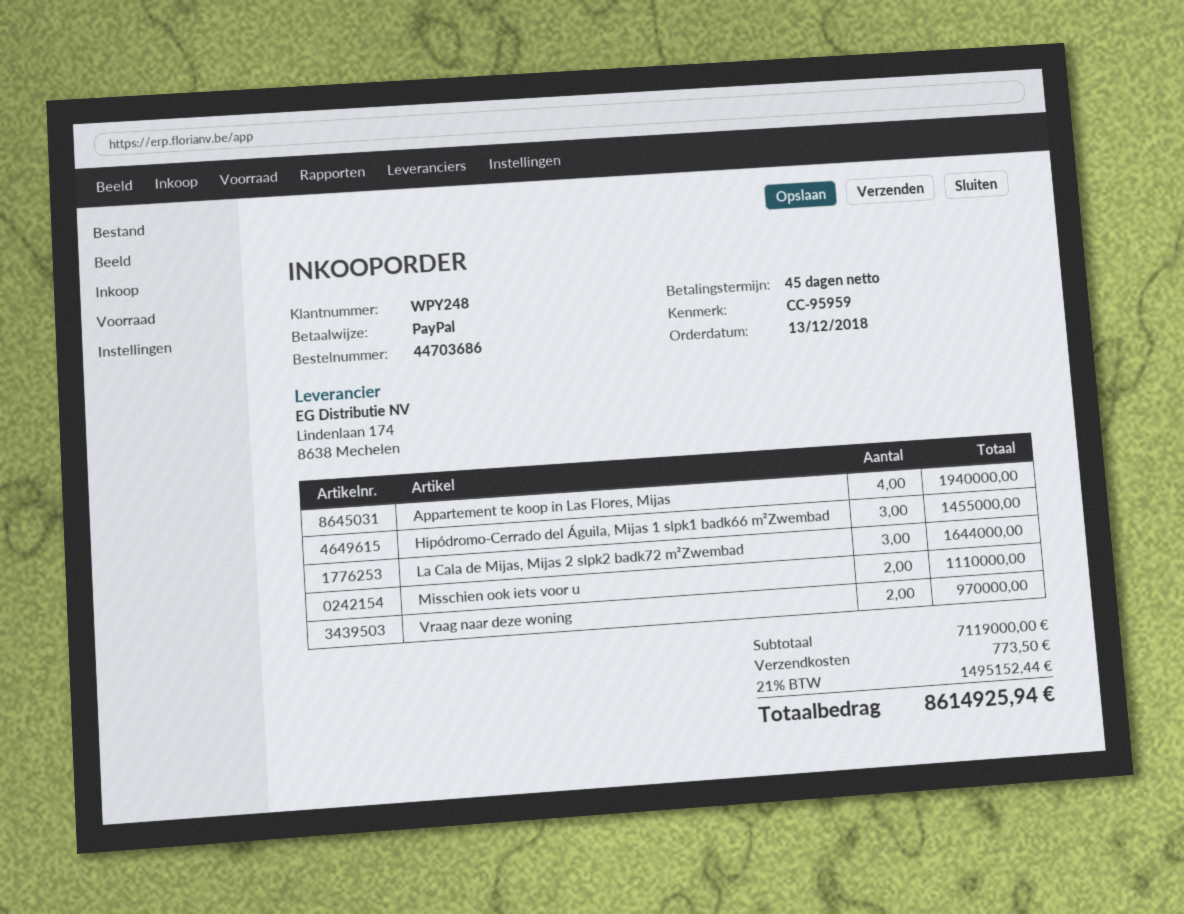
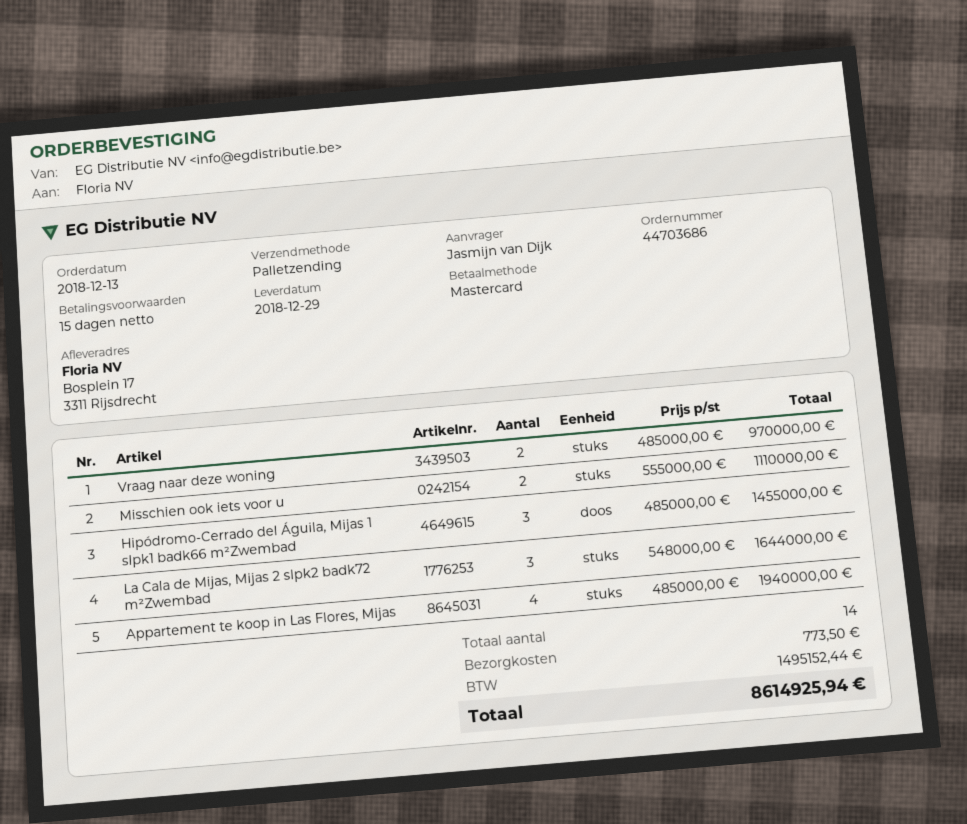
payment terms: 45 days -> 15 days
payment method: PayPal -> Mastercard

